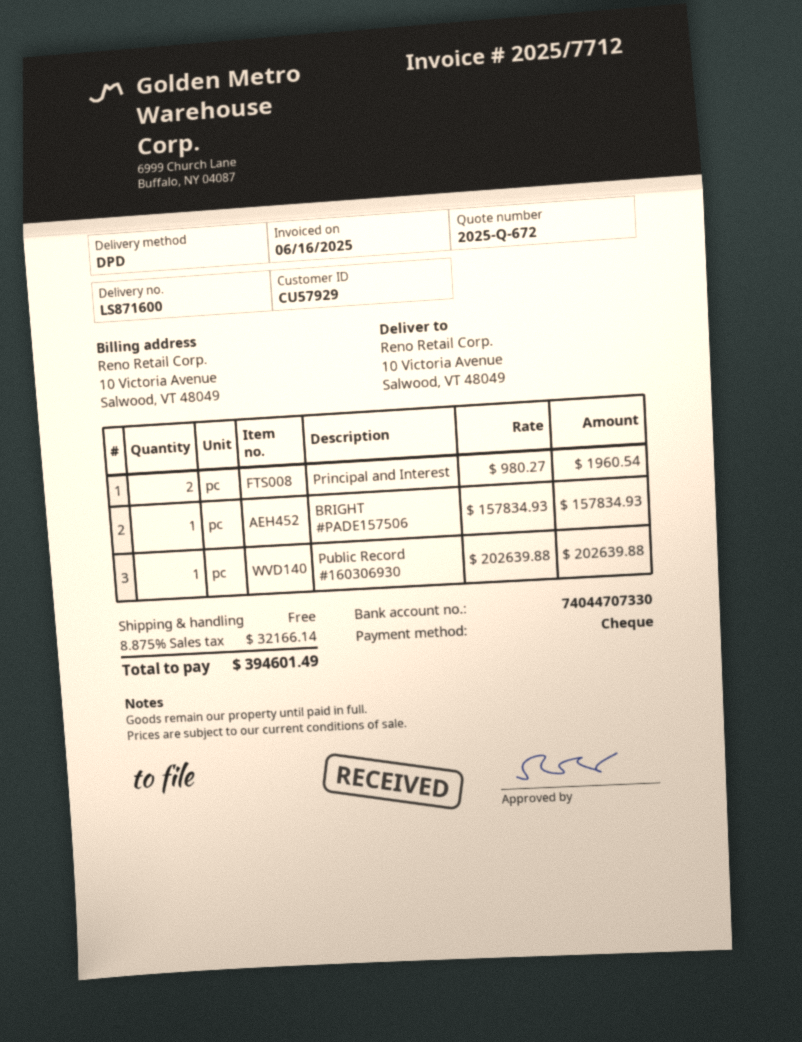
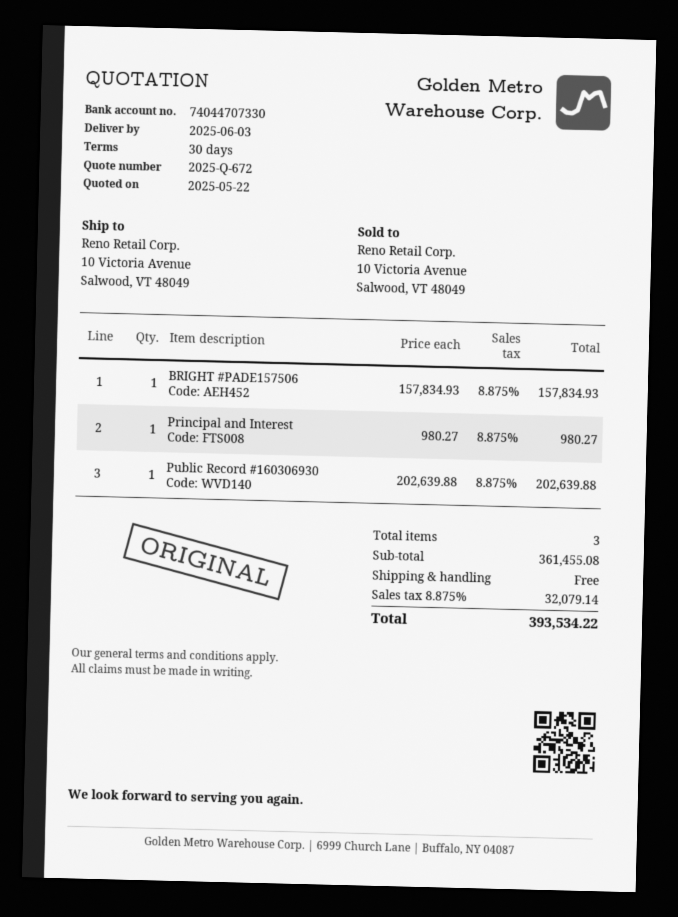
Principal and Interest: 2 x 980.27 = 1960.54 -> 1 x 980.27 = 980.27
tax: 8.875% = 32166.14 -> 8.875% = 32079.14
total: 394601.49 -> 393534.22

